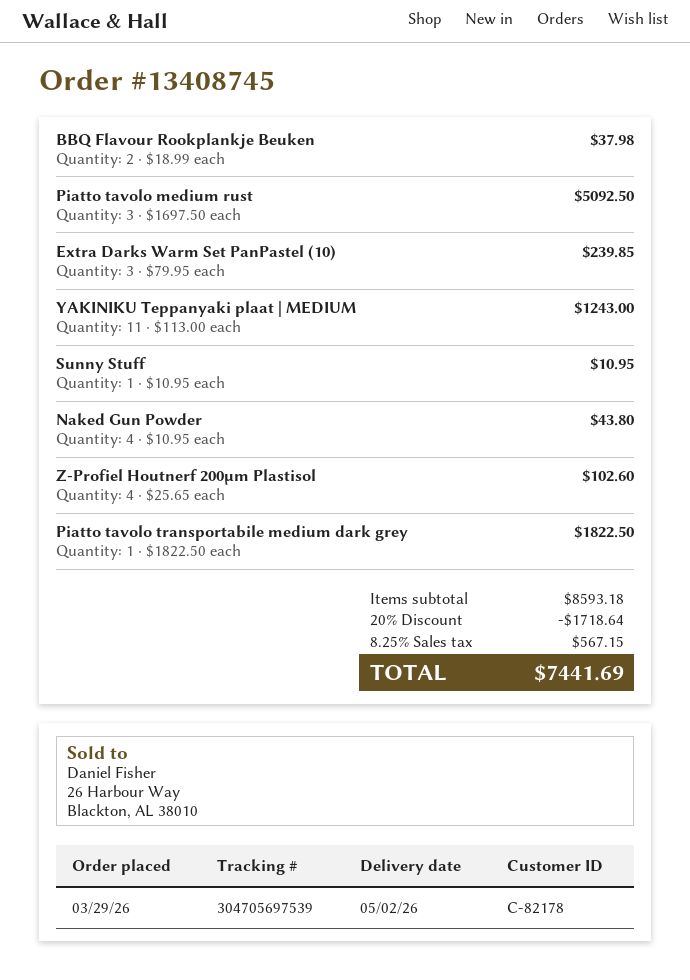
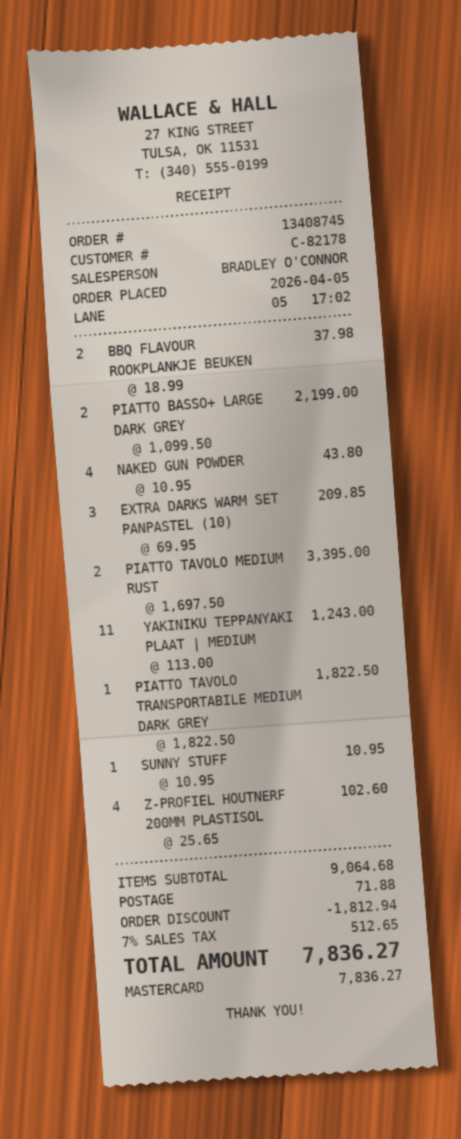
order date: 2026-03-29 -> 2026-04-05
Piatto tavolo medium rust: 3 x 1697.50 = 5092.50 -> 2 x 1697.50 = 3395.00
Extra Darks Warm Set PanPastel (10): 3 x 79.95 = 239.85 -> 3 x 69.95 = 209.85
PIATTO BASSO+ LARGE DARK GREY: none -> 2 x 1099.50 = 2199.00
subtotal: 8593.18 -> 9064.68
discount: 1718.64 -> 1812.94
shipping: none -> 71.88
tax: 8.25% = 567.15 -> 7% = 512.65
total: 7441.69 -> 7836.27

